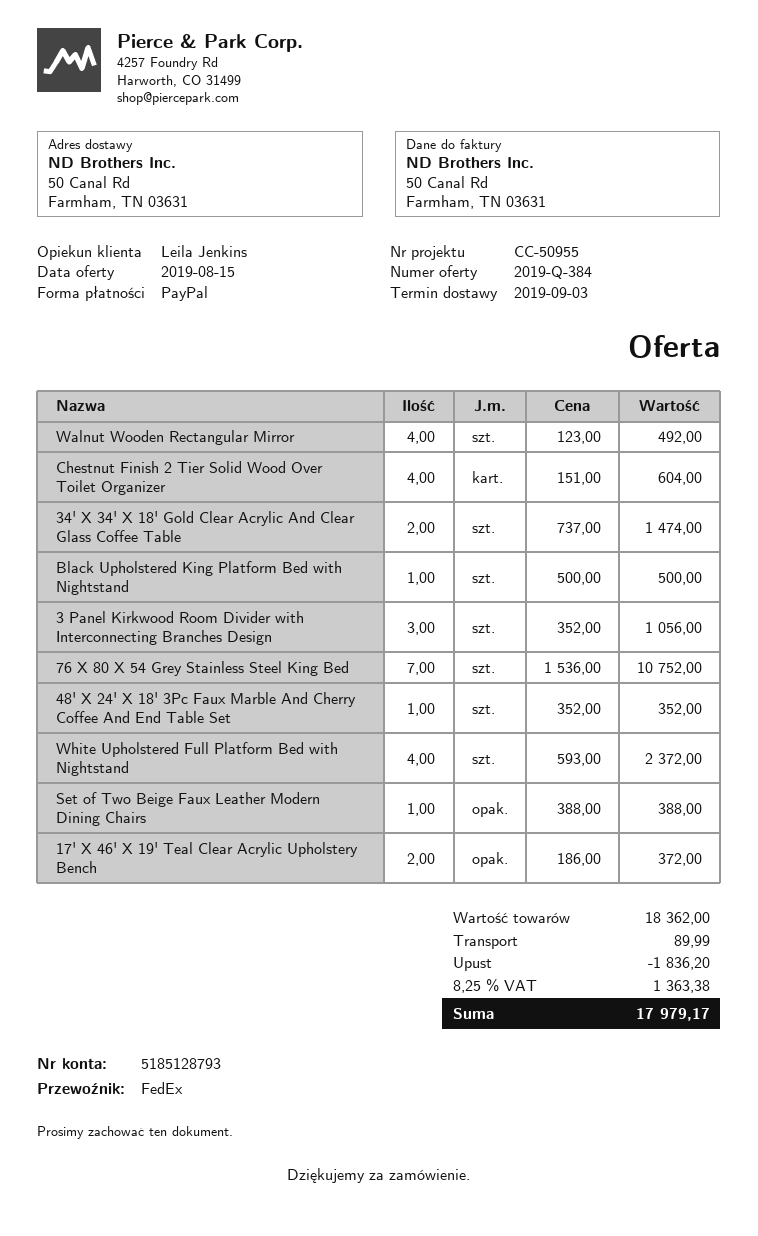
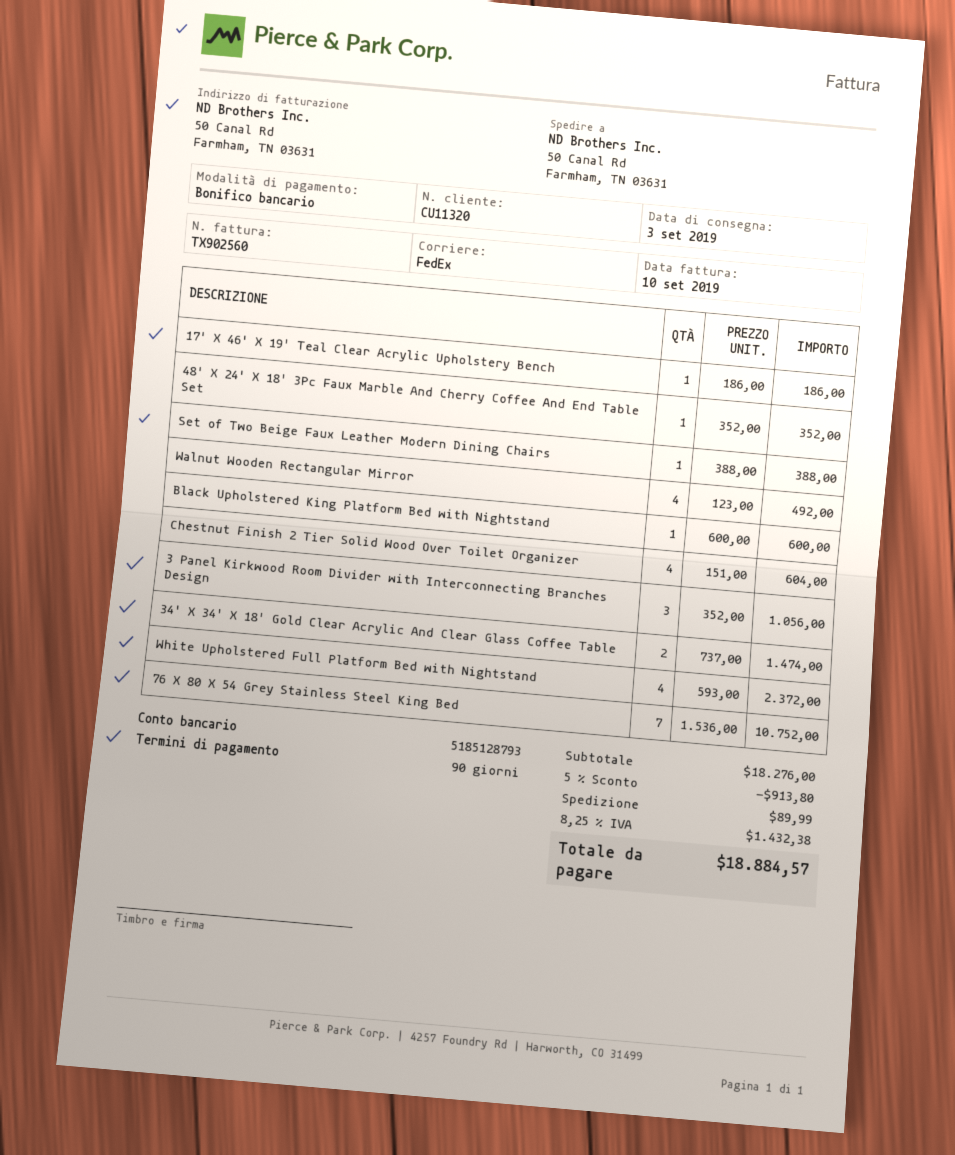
payment method: PayPal -> bank transfer
Black Upholstered King Platform Bed with Nightstand: 1 x 500.00 = 500.00 -> 1 x 600.00 = 600.00
17' X 46' X 19' Teal Clear Acrylic Upholstery Bench: 2 x 186.00 = 372.00 -> 1 x 186.00 = 186.00
subtotal: 18362.00 -> 18276.00
discount: 1836.20 -> 913.80
tax: 8.25% = 1363.38 -> 8.25% = 1432.38
total: 17979.17 -> 18884.57

